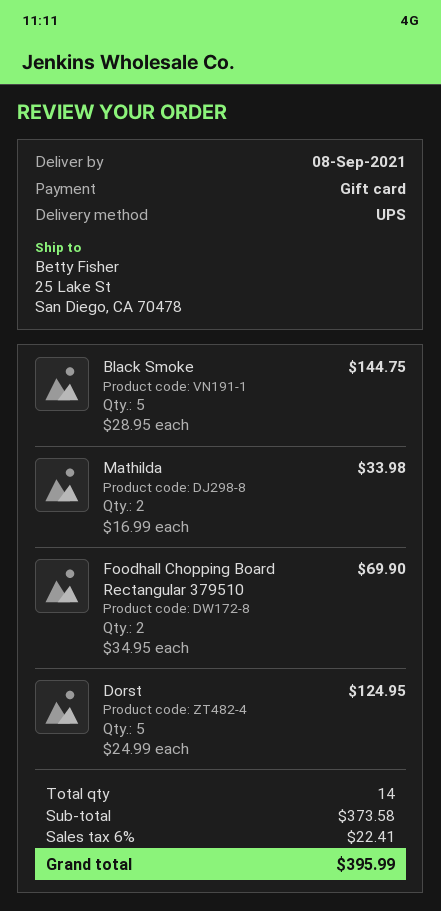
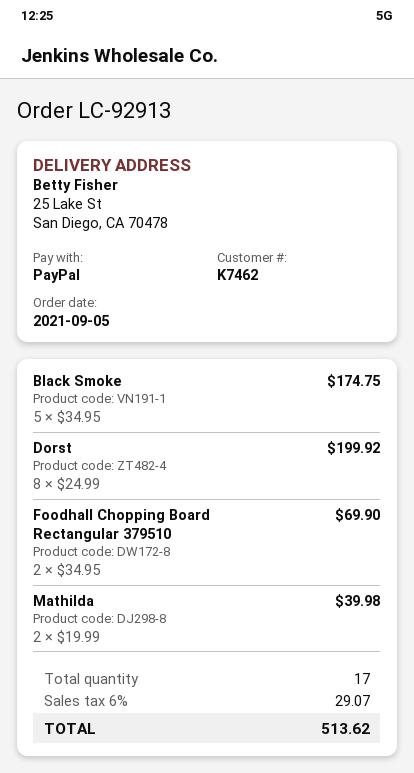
payment method: gift card -> PayPal
Black Smoke: 5 x 28.95 = 144.75 -> 5 x 34.95 = 174.75
Mathilda: 2 x 16.99 = 33.98 -> 2 x 19.99 = 39.98
Dorst: 5 x 24.99 = 124.95 -> 8 x 24.99 = 199.92
total quantity: 14 -> 17
tax: 6% = 22.41 -> 6% = 29.07
total: 395.99 -> 513.62

